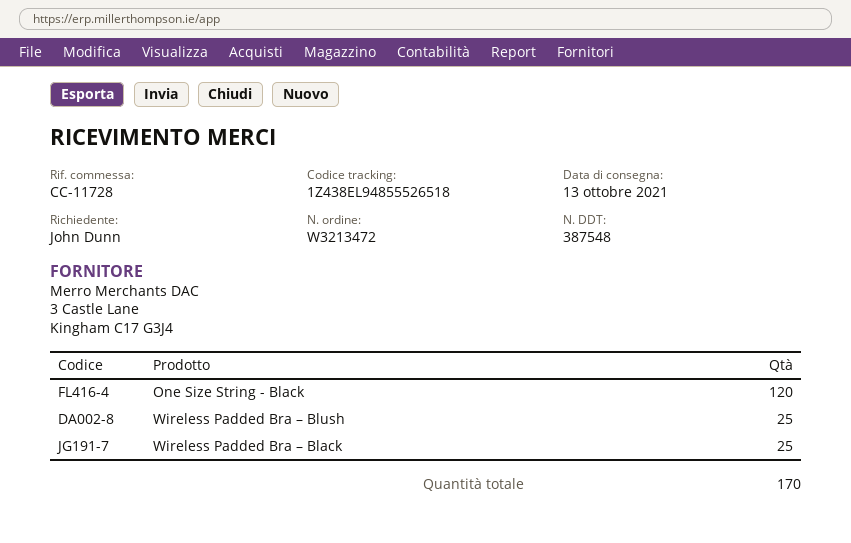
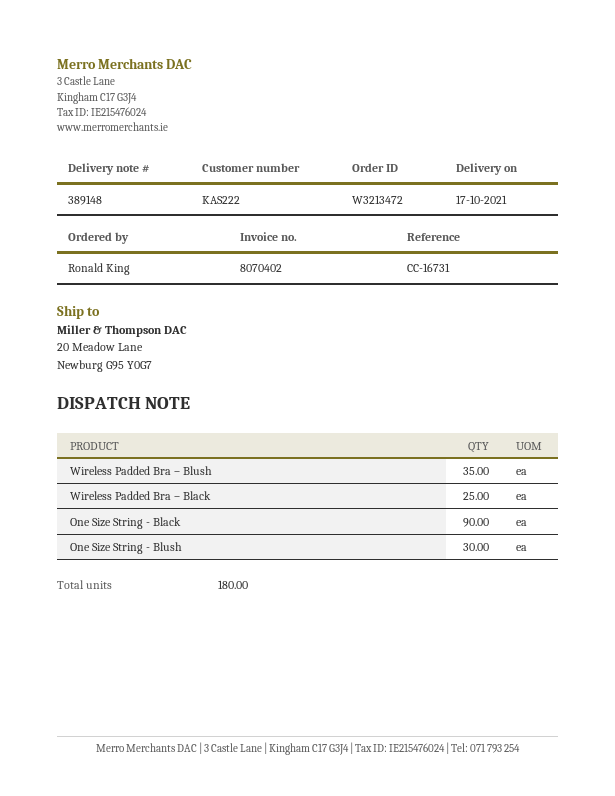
delivery note number: 387548 -> 389148
delivery date: 2021-10-13 -> 2021-10-17
reference: CC-11728 -> CC-16731
ordered by: John Dunn -> Ronald King
One Size String - Black: 120 -> 90
Wireless Padded Bra – Blush: 25 -> 35
One Size String - Blush: none -> 30
total quantity: 170 -> 180

